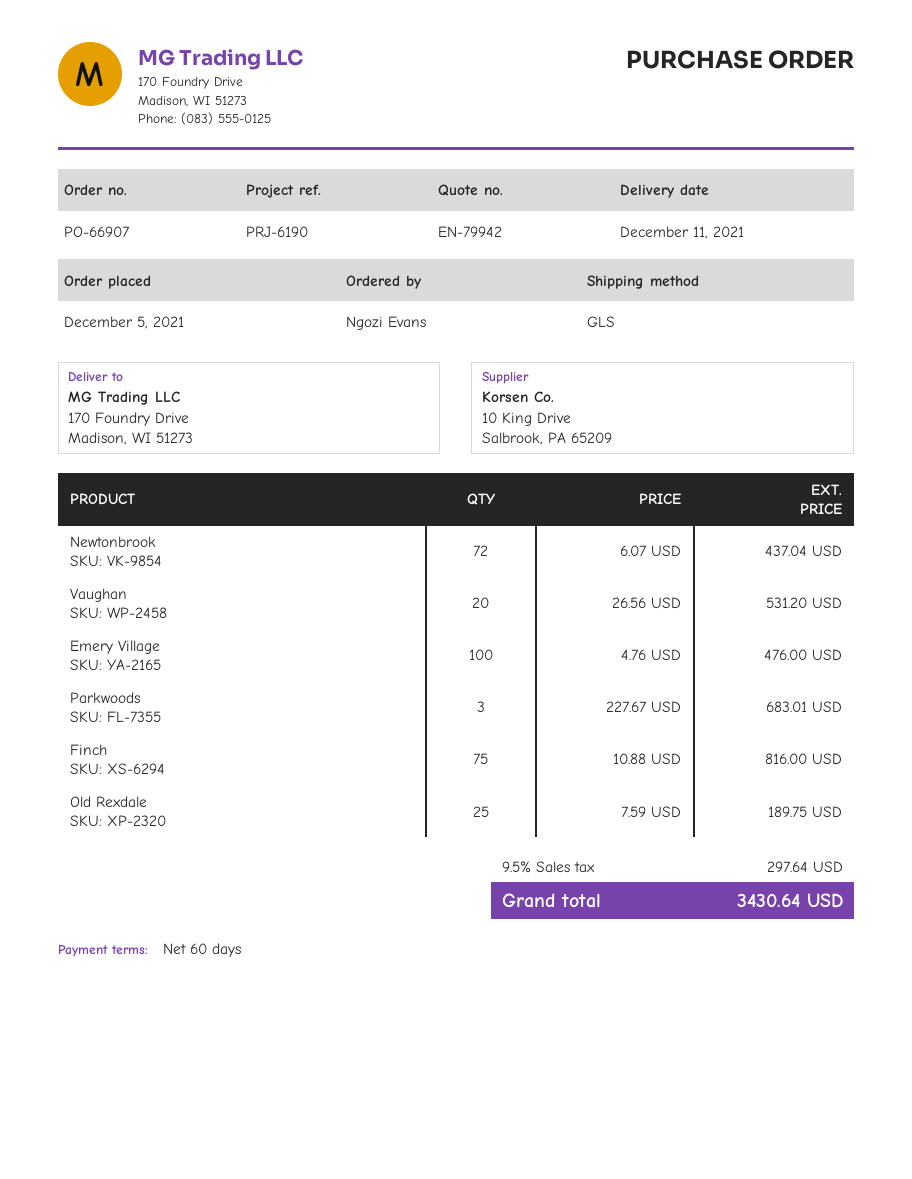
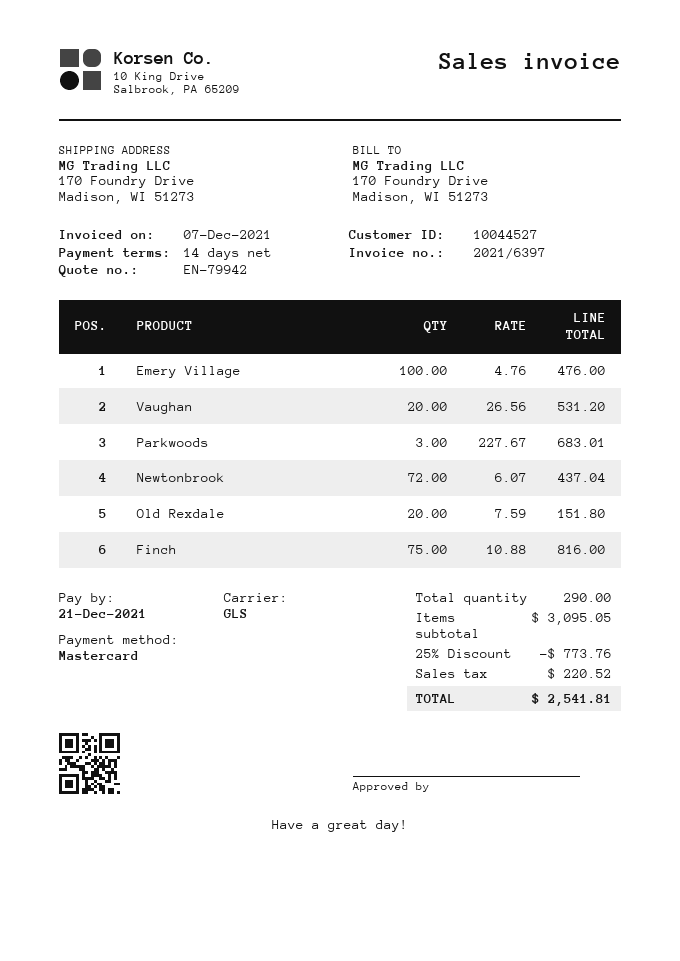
payment terms: 60 days -> 14 days
Old Rexdale: 25 x 7.59 = 189.75 -> 20 x 7.59 = 151.80
discount: none -> 25% = 773.76
tax: 297.64 -> 220.52
total: 3430.64 -> 2541.81

